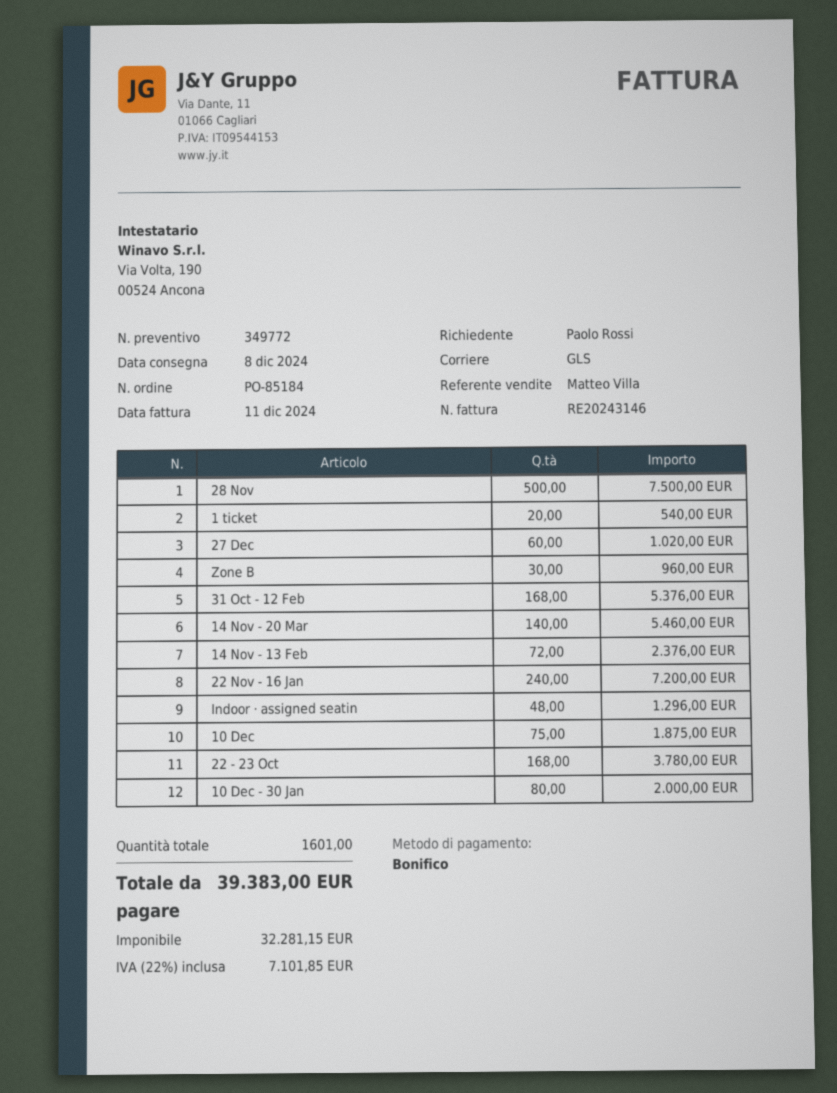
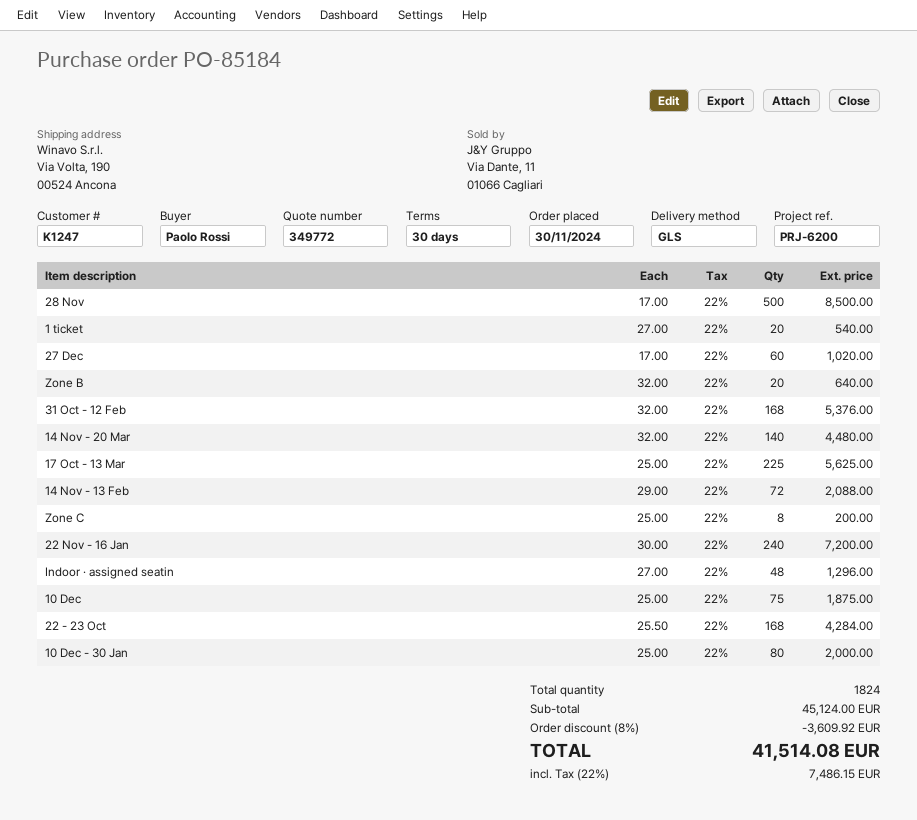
28 Nov: 500 for 7500.00 -> 500 for 8500.00
Zone B: 30 for 960.00 -> 20 for 640.00
14 Nov - 20 Mar: 140 for 5460.00 -> 140 for 4480.00
14 Nov - 13 Feb: 72 for 2376.00 -> 72 for 2088.00
22 - 23 Oct: 168 for 3780.00 -> 168 for 4284.00
17 Oct - 13 Mar: none -> 225 for 5625.00
Zone C: none -> 8 for 200.00
total quantity: 1601 -> 1824
discount: none -> 8% = 3609.92
tax: 22% = 7101.85 -> 22% = 7486.15
total: 39383.00 -> 41514.08

